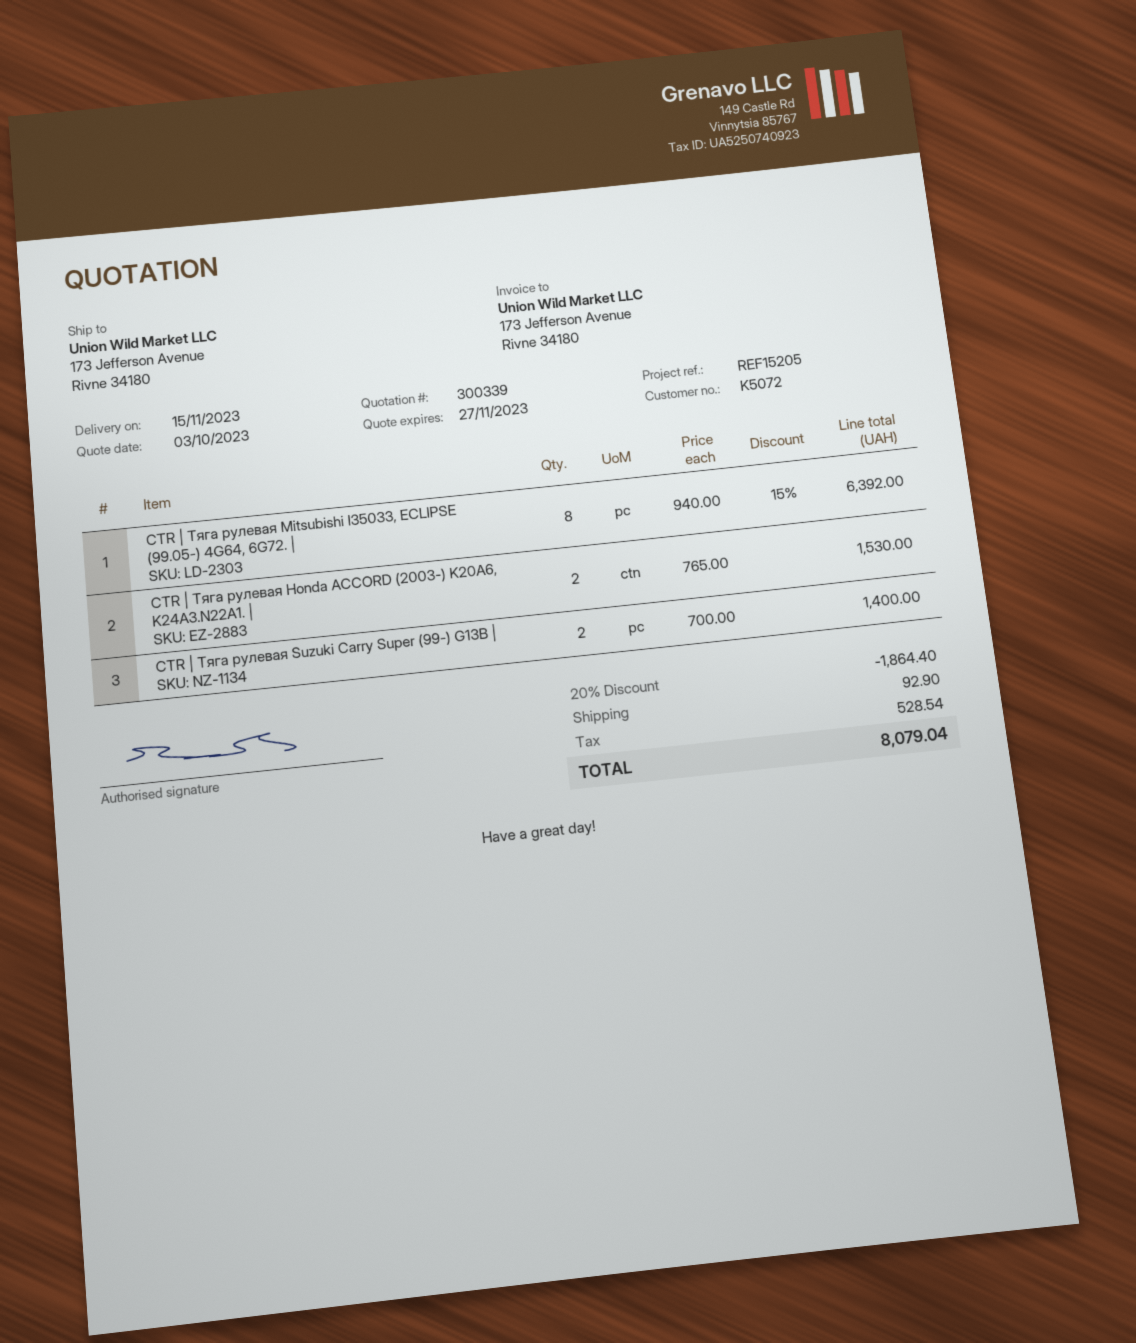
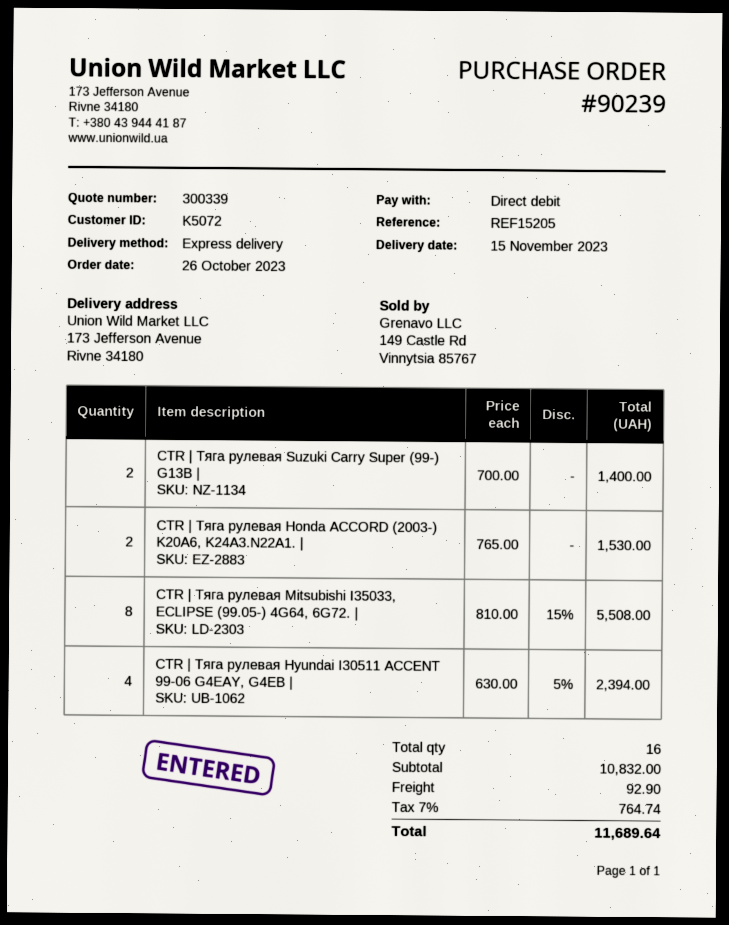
CTR | Тяга рулевая Mitsubishi I35033, ECLIPSE (99.05-) 4G64, 6G72. |: 8 x 940.00 - 15% = 6392.00 -> 8 x 810.00 - 15% = 5508.00
CTR | Тяга рулевая Hyundai I30511 ACCENT 99-06 G4EAY, G4EB |: none -> 4 x 630.00 - 5% = 2394.00
discount: 20% = 1864.40 -> none
tax: 528.54 -> 764.74
total: 8079.04 -> 11689.64

